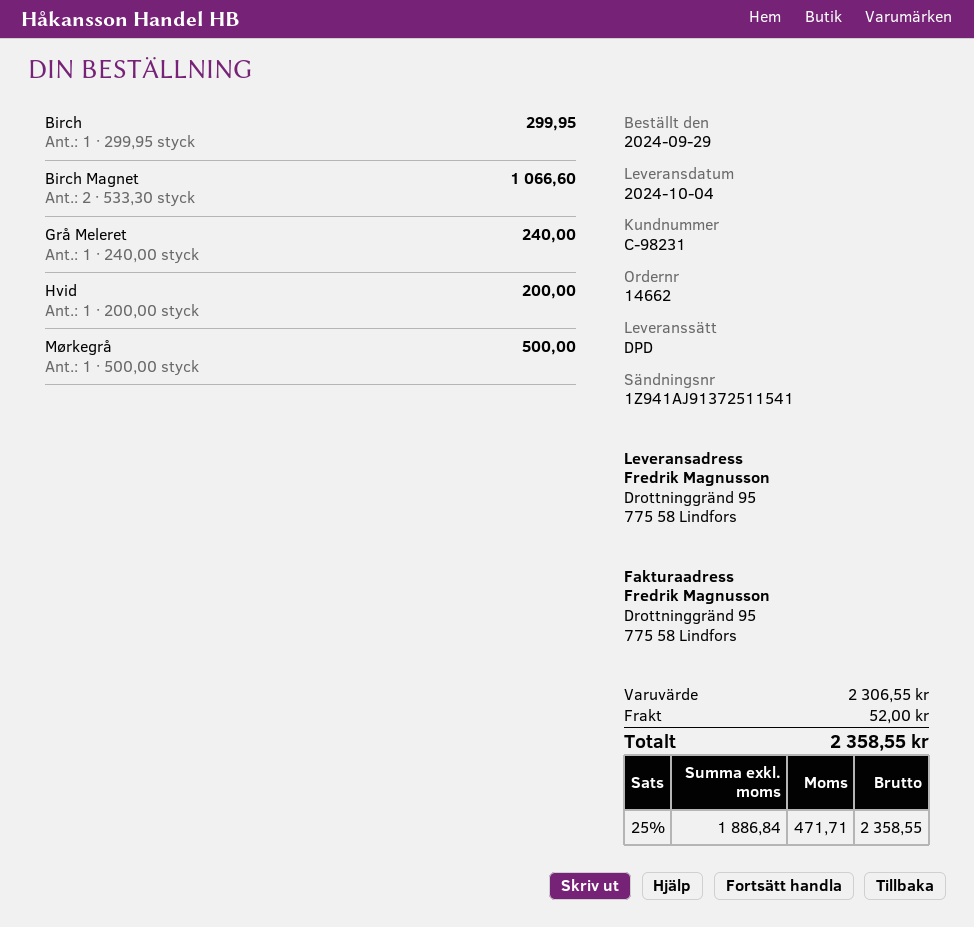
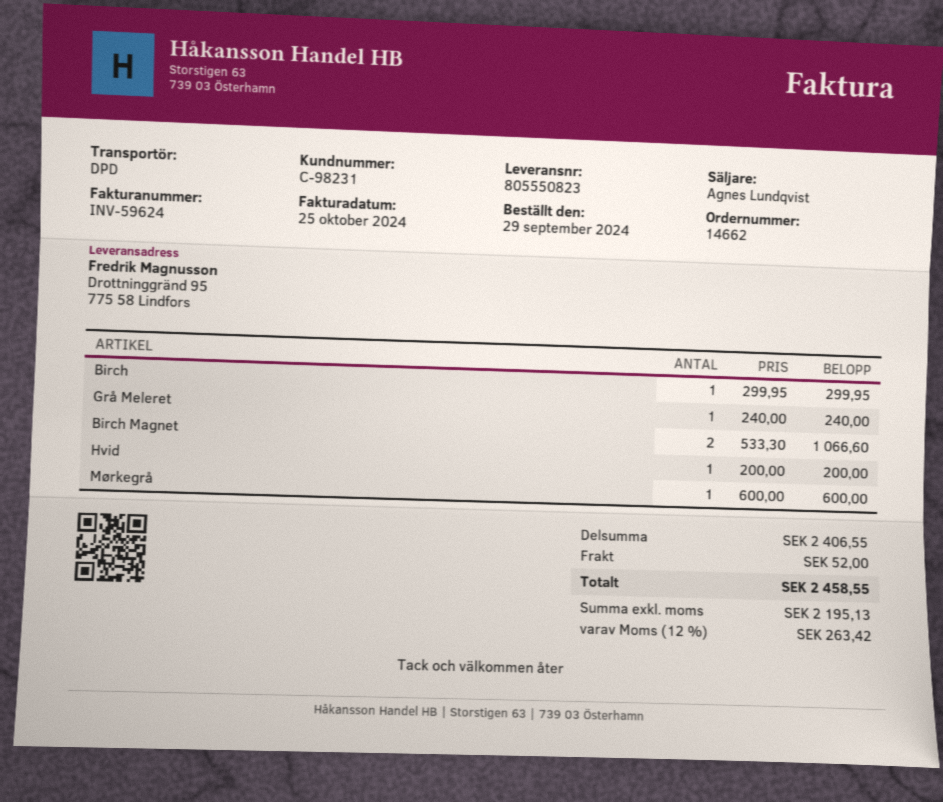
Mørkegrå: 1 x 500.00 = 500.00 -> 1 x 600.00 = 600.00
subtotal: 2306.55 -> 2406.55
net: 1886.84 -> 2195.13
tax: 25% = 471.71 -> 12% = 263.42
total: 2358.55 -> 2458.55

